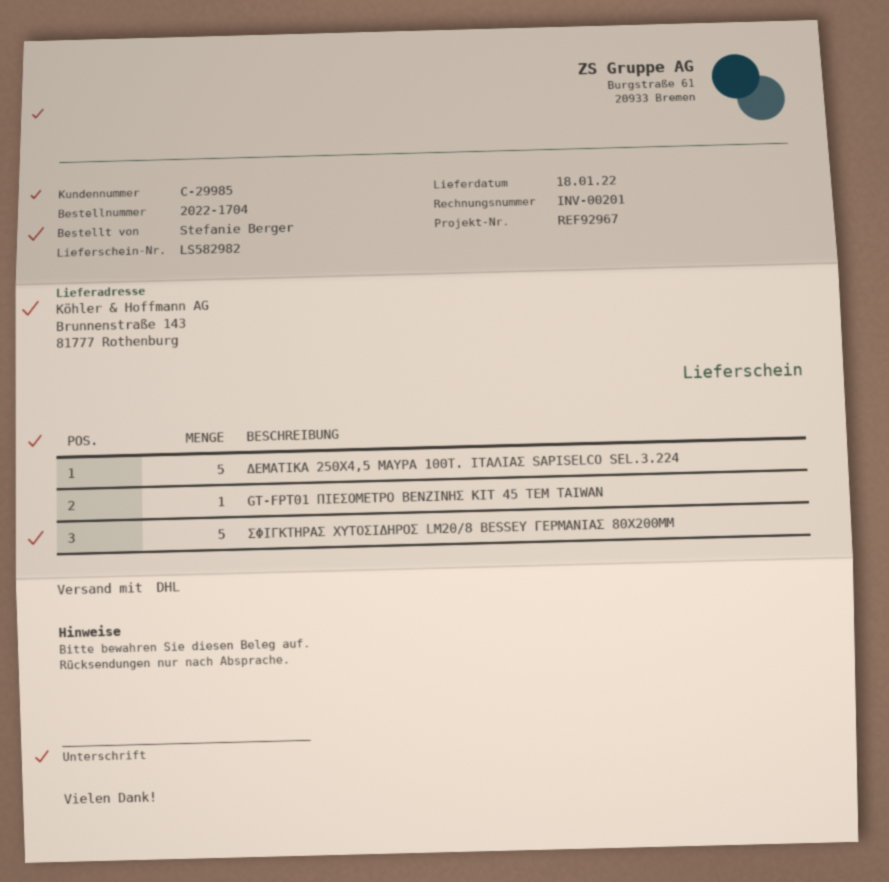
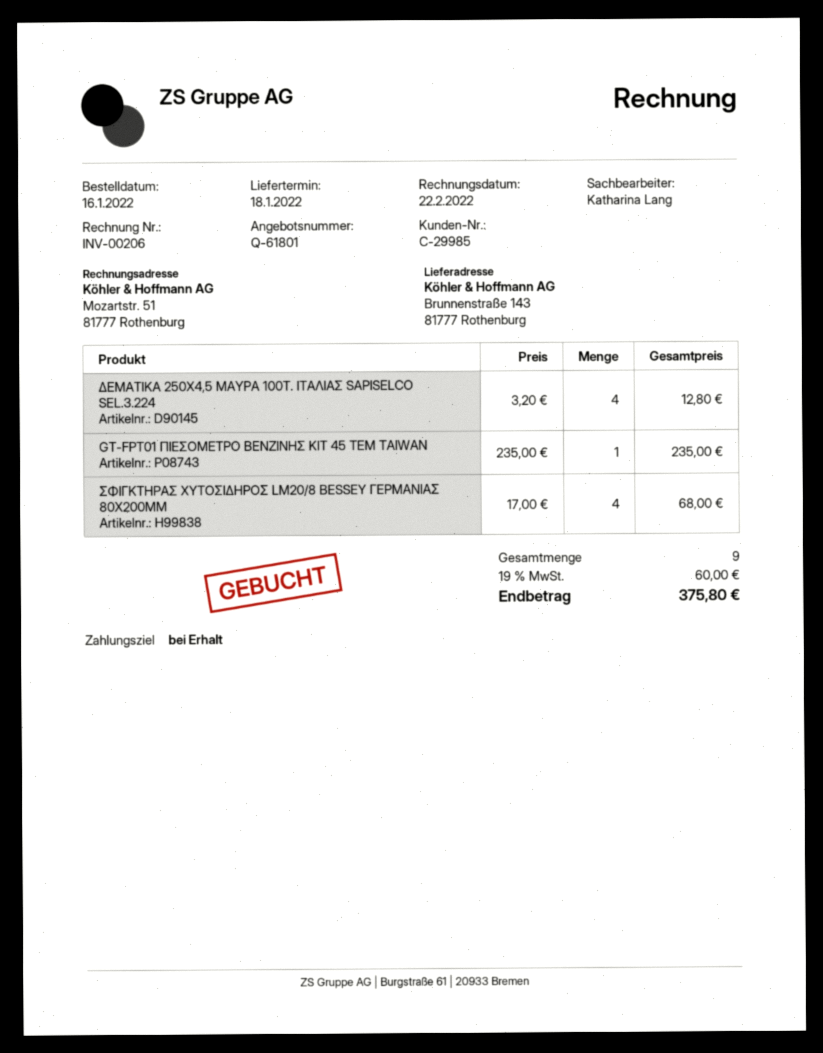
invoice number: INV-00201 -> INV-00206
ΔΕΜΑΤΙΚΑ 250Χ4,5 ΜΑΥΡΑ 100Τ. ΙΤΑΛΙΑΣ SAPISELCO SEL.3.224: 5 -> 4
ΣΦΙΓΚΤΗΡΑΣ ΧΥΤΟΣΙΔΗΡΟΣ LM20/8 BESSEY ΓΕΡΜΑΝΙΑΣ 80X200MM: 5 -> 4

